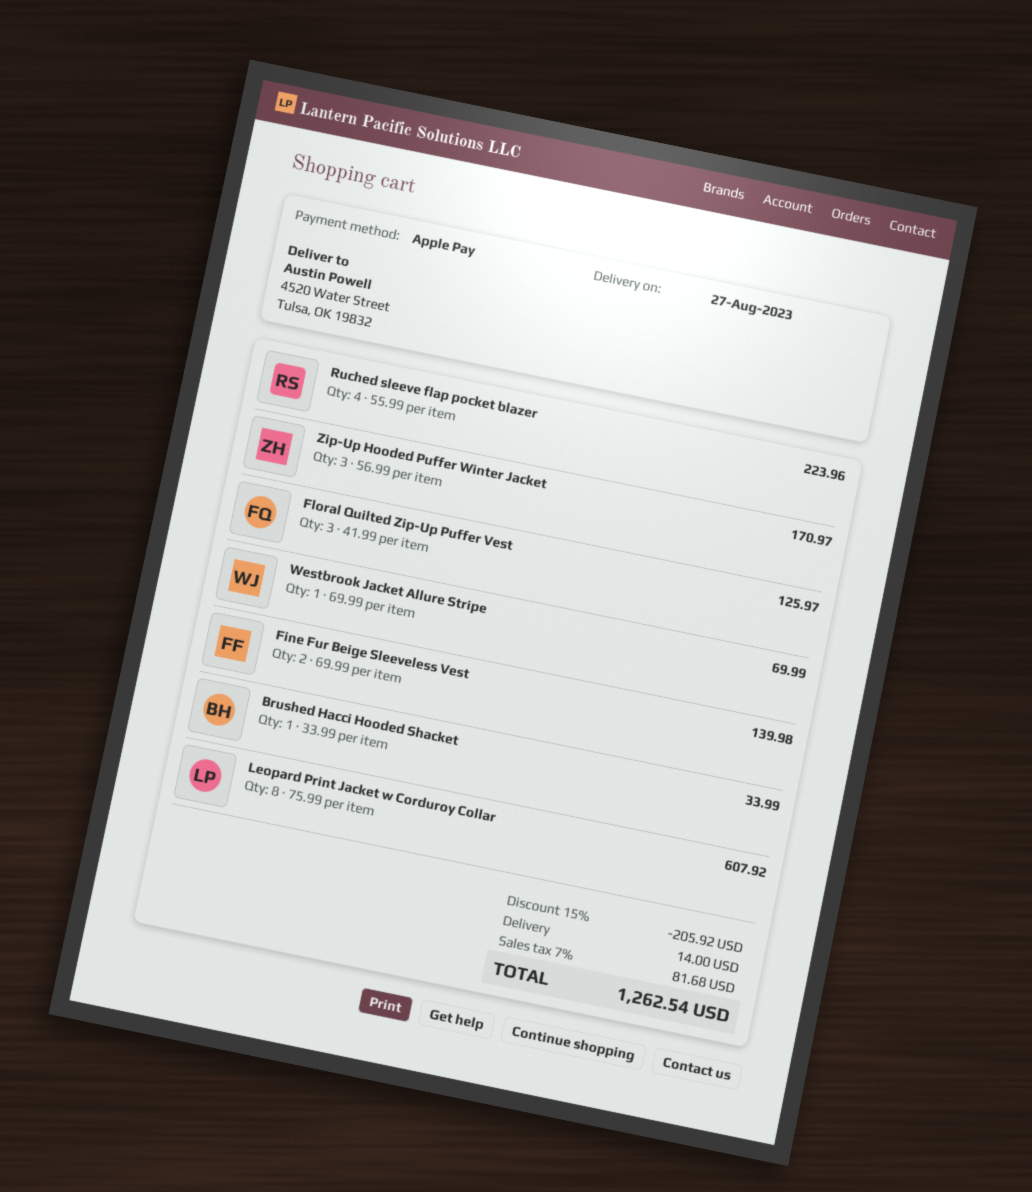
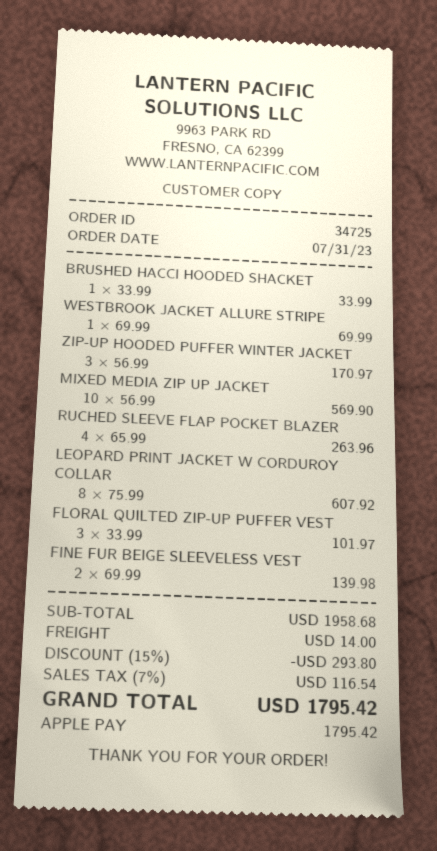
Ruched sleeve flap pocket blazer: 4 x 55.99 = 223.96 -> 4 x 65.99 = 263.96
Floral Quilted Zip-Up Puffer Vest: 3 x 41.99 = 125.97 -> 3 x 33.99 = 101.97
MIXED MEDIA ZIP UP JACKET: none -> 10 x 56.99 = 569.90
discount: 15% = 205.92 -> 15% = 293.80
tax: 7% = 81.68 -> 7% = 116.54
total: 1262.54 -> 1795.42

